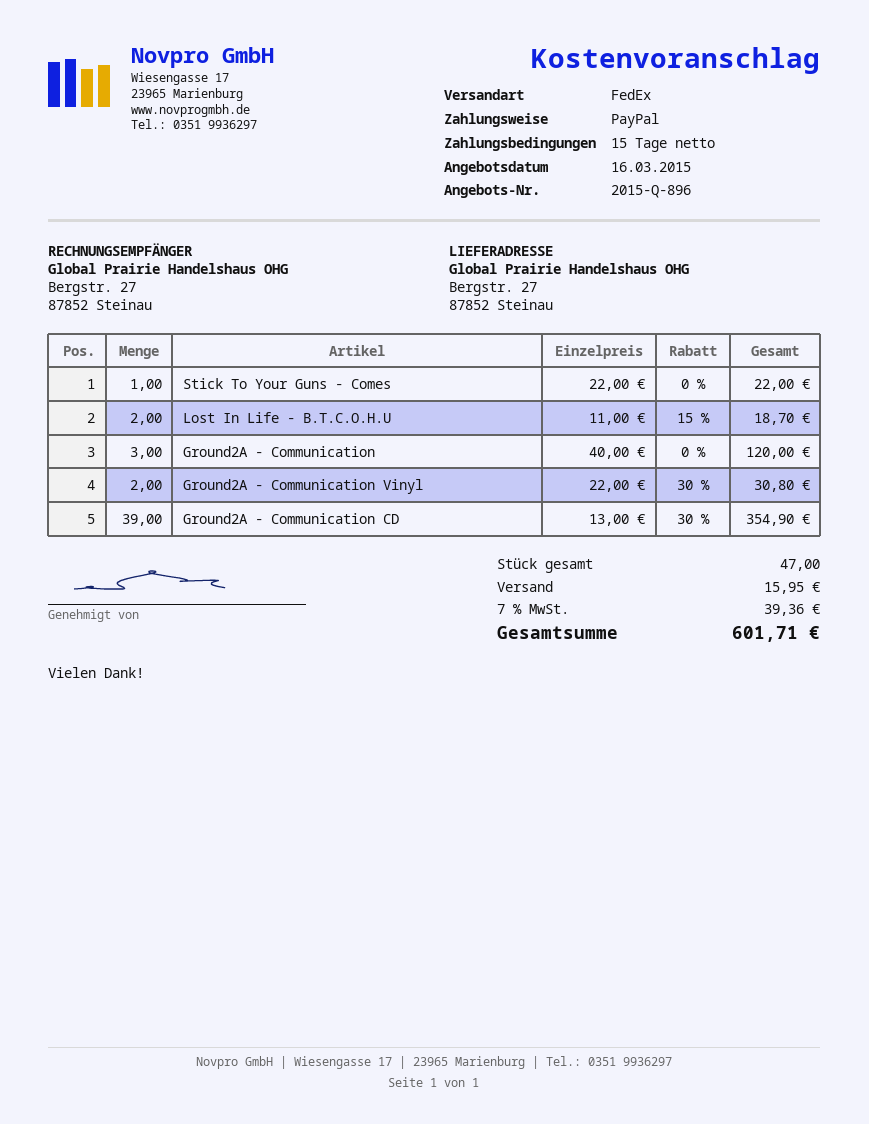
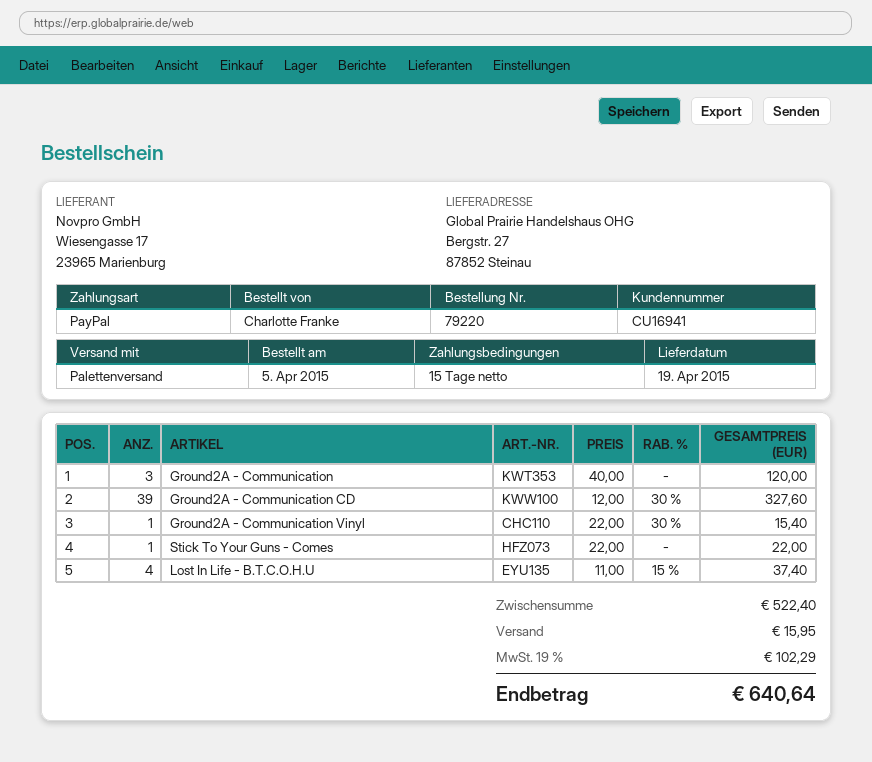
shipping method: FedEx -> pallet freight
Lost In Life - B.T.C.O.H.U: 2 x 11.00 - 15% = 18.70 -> 4 x 11.00 - 15% = 37.40
Ground2A - Communication Vinyl: 2 x 22.00 - 30% = 30.80 -> 1 x 22.00 - 30% = 15.40
Ground2A - Communication CD: 39 x 13.00 - 30% = 354.90 -> 39 x 12.00 - 30% = 327.60
tax: 7% = 39.36 -> 19% = 102.29
total: 601.71 -> 640.64

